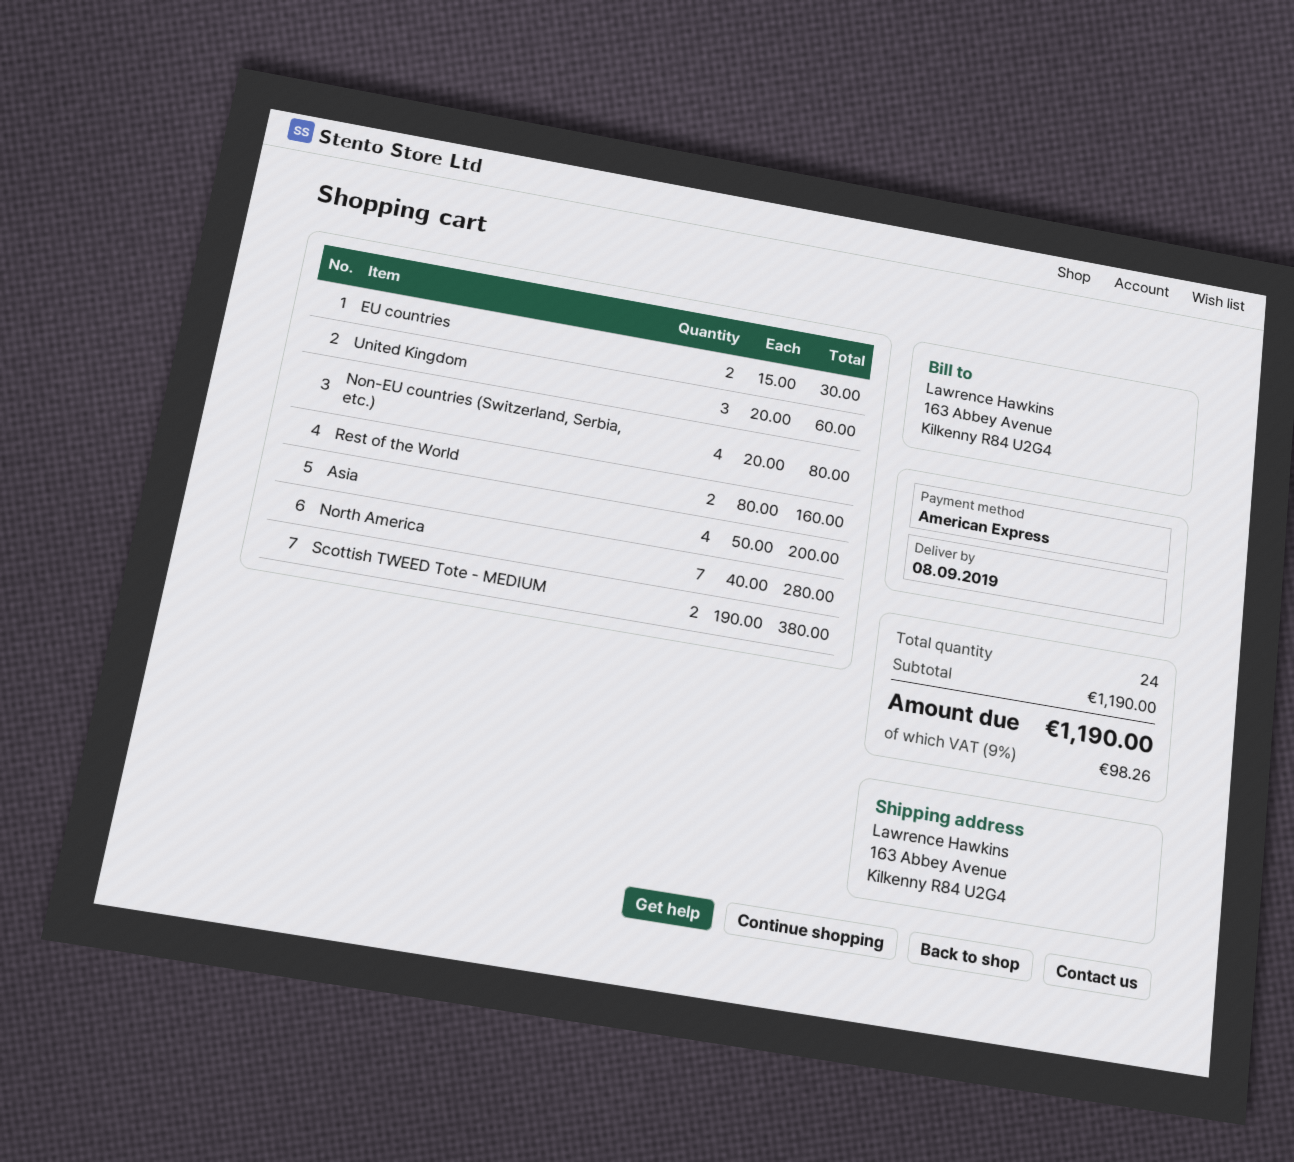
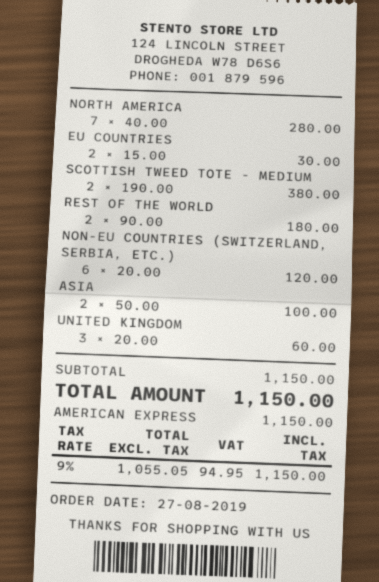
Non-EU countries (Switzerland, Serbia, etc.): 4 x 20.00 = 80.00 -> 6 x 20.00 = 120.00
Rest of the World: 2 x 80.00 = 160.00 -> 2 x 90.00 = 180.00
Asia: 4 x 50.00 = 200.00 -> 2 x 50.00 = 100.00
subtotal: 1190.00 -> 1150.00
tax: 9% = 98.26 -> 9% = 94.95
total: 1190.00 -> 1150.00

